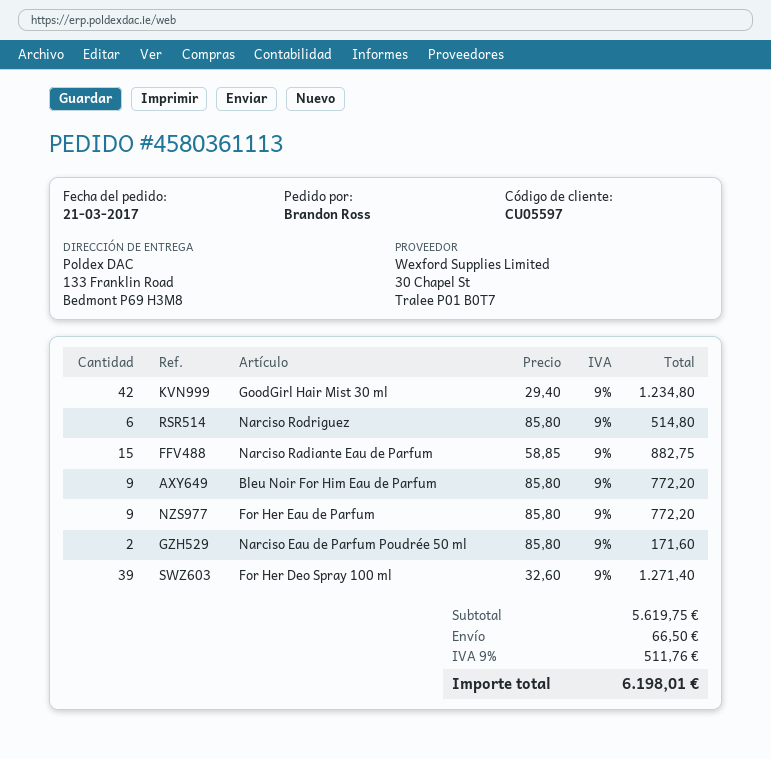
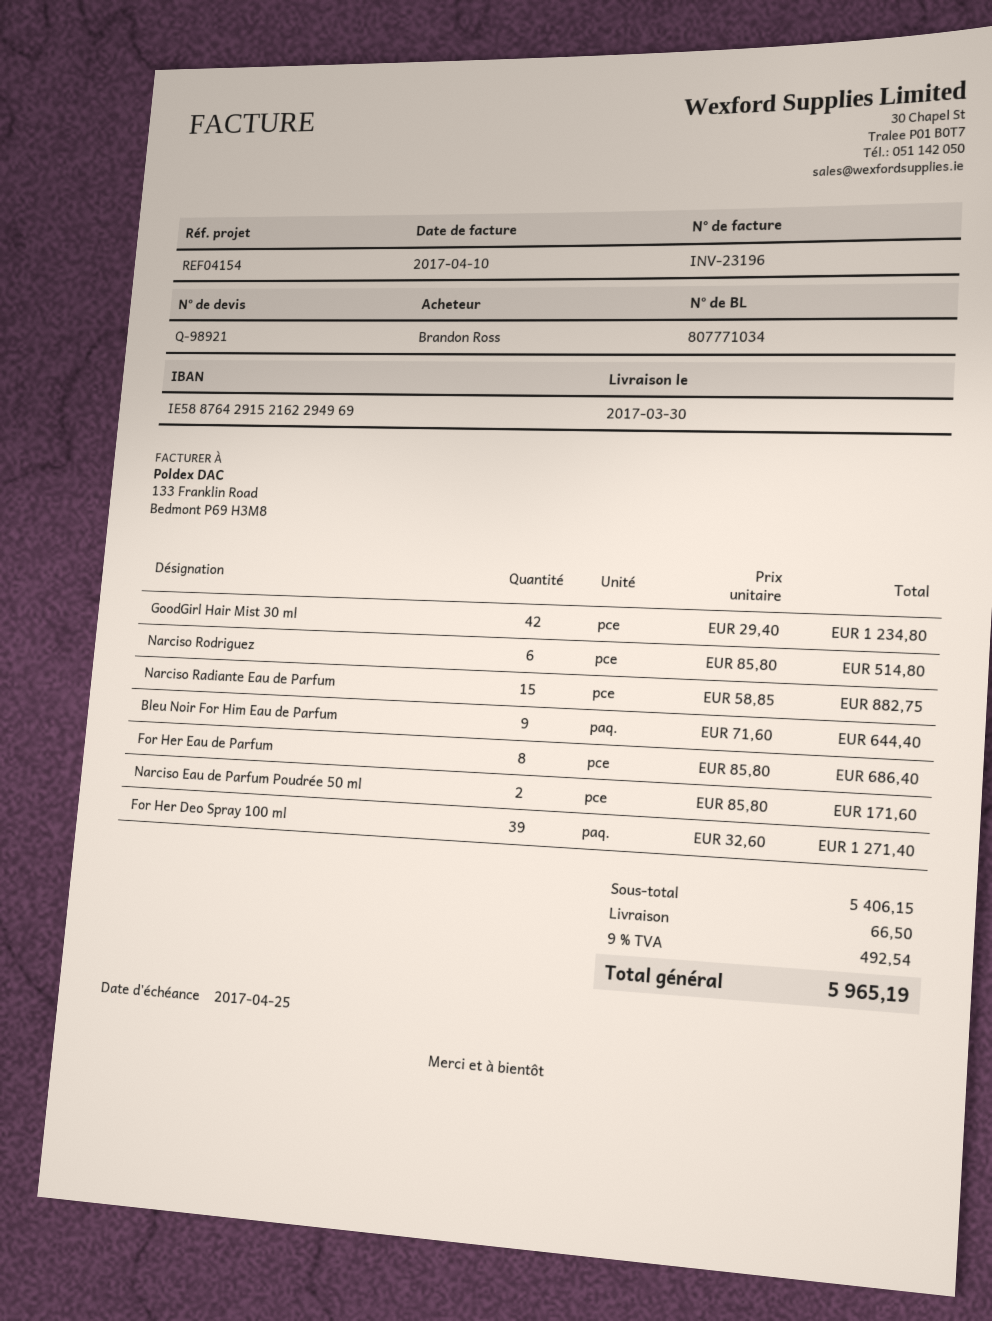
Bleu Noir For Him Eau de Parfum: 9 x 85.80 = 772.20 -> 9 x 71.60 = 644.40
For Her Eau de Parfum: 9 x 85.80 = 772.20 -> 8 x 85.80 = 686.40
subtotal: 5619.75 -> 5406.15
tax: 9% = 511.76 -> 9% = 492.54
total: 6198.01 -> 5965.19

